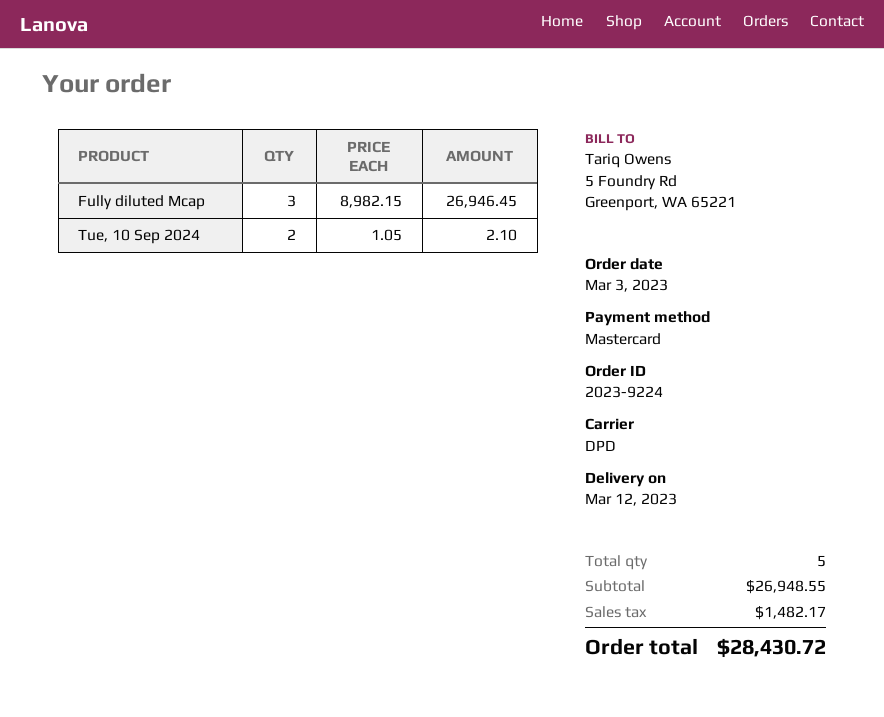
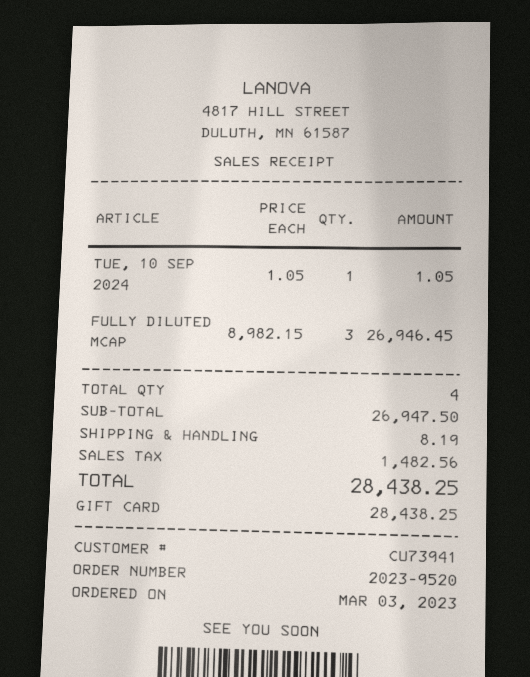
order number: 2023-9224 -> 2023-9520
payment method: Mastercard -> gift card
Tue, 10 Sep 2024: 2 x 1.05 = 2.10 -> 1 x 1.05 = 1.05
total quantity: 5 -> 4
subtotal: 26948.55 -> 26947.50
shipping: none -> 8.19
tax: 1482.17 -> 1482.56
total: 28430.72 -> 28438.25

